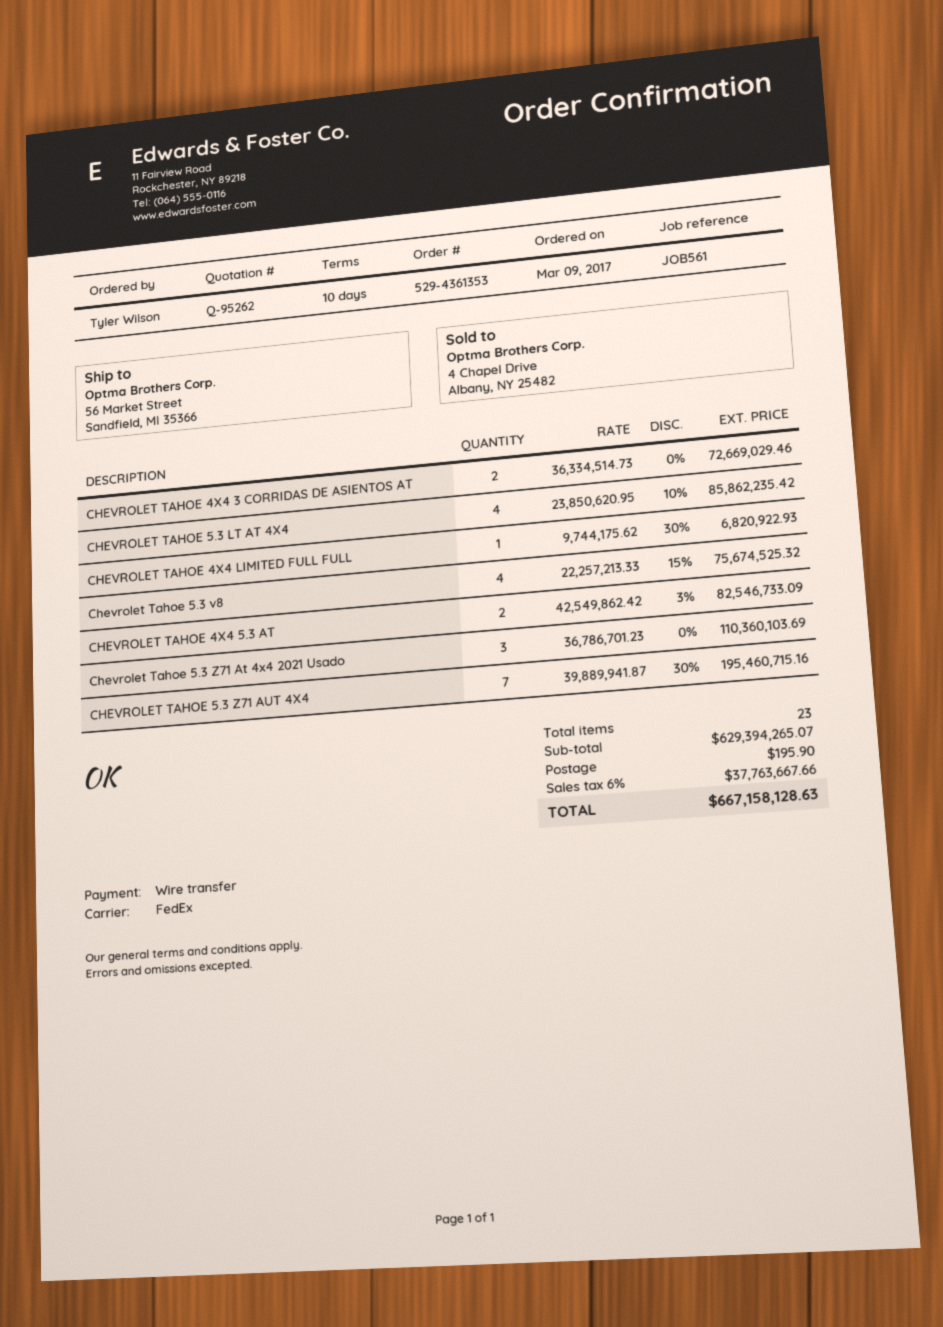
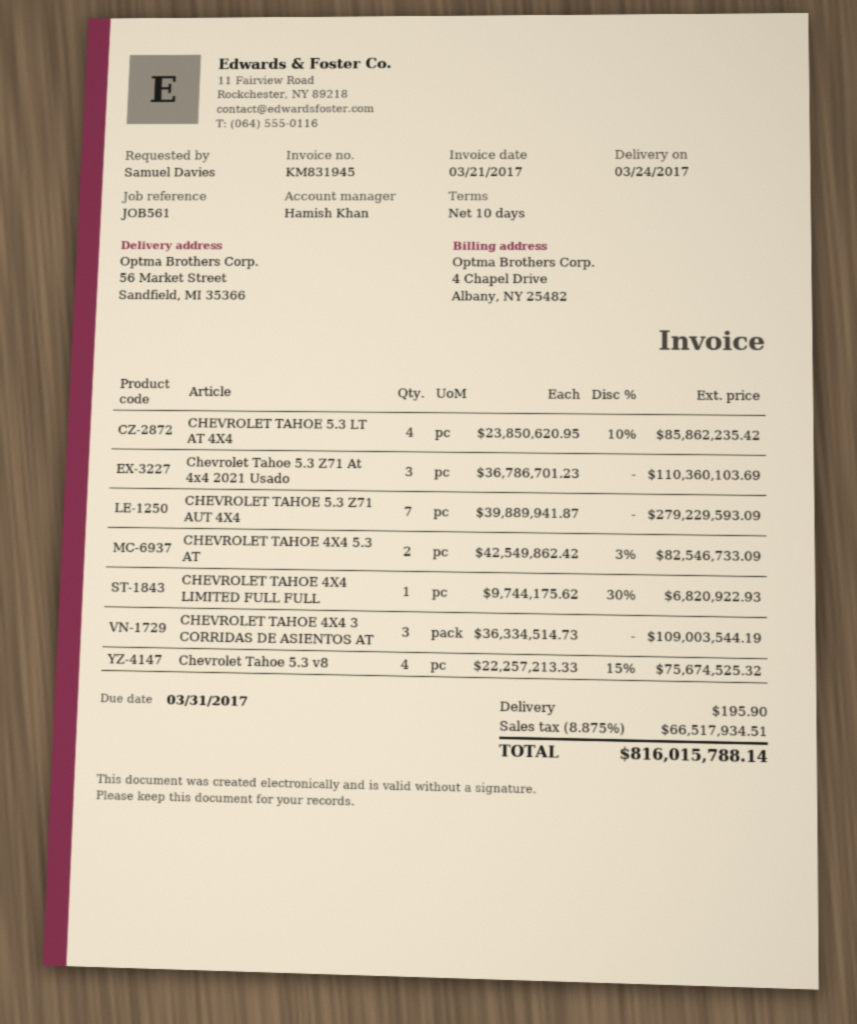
ordered by: Tyler Wilson -> Samuel Davies
CHEVROLET TAHOE 4X4 3 CORRIDAS DE ASIENTOS AT: 2 x 36334514.73 = 72669029.46 -> 3 x 36334514.73 = 109003544.19
CHEVROLET TAHOE 5.3 Z71 AUT 4X4: 7 x 39889941.87 - 30% = 195460715.16 -> 7 x 39889941.87 = 279229593.09
tax: 6% = 37763667.66 -> 8.875% = 66517934.51
total: 667158128.63 -> 816015788.14

